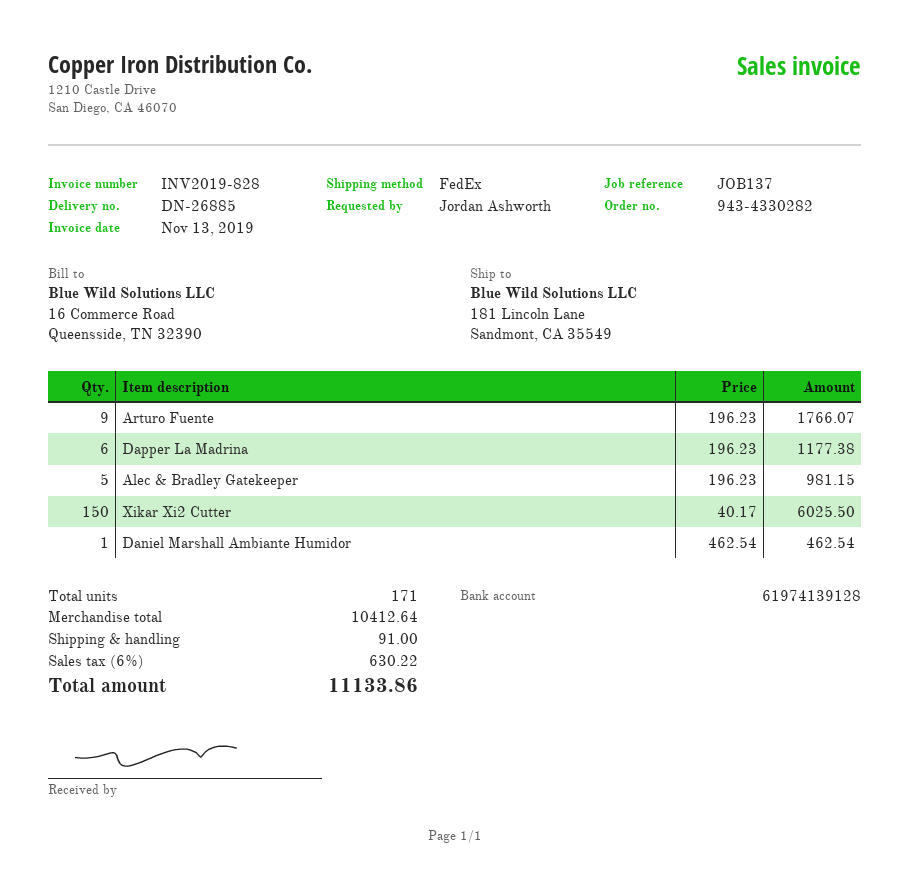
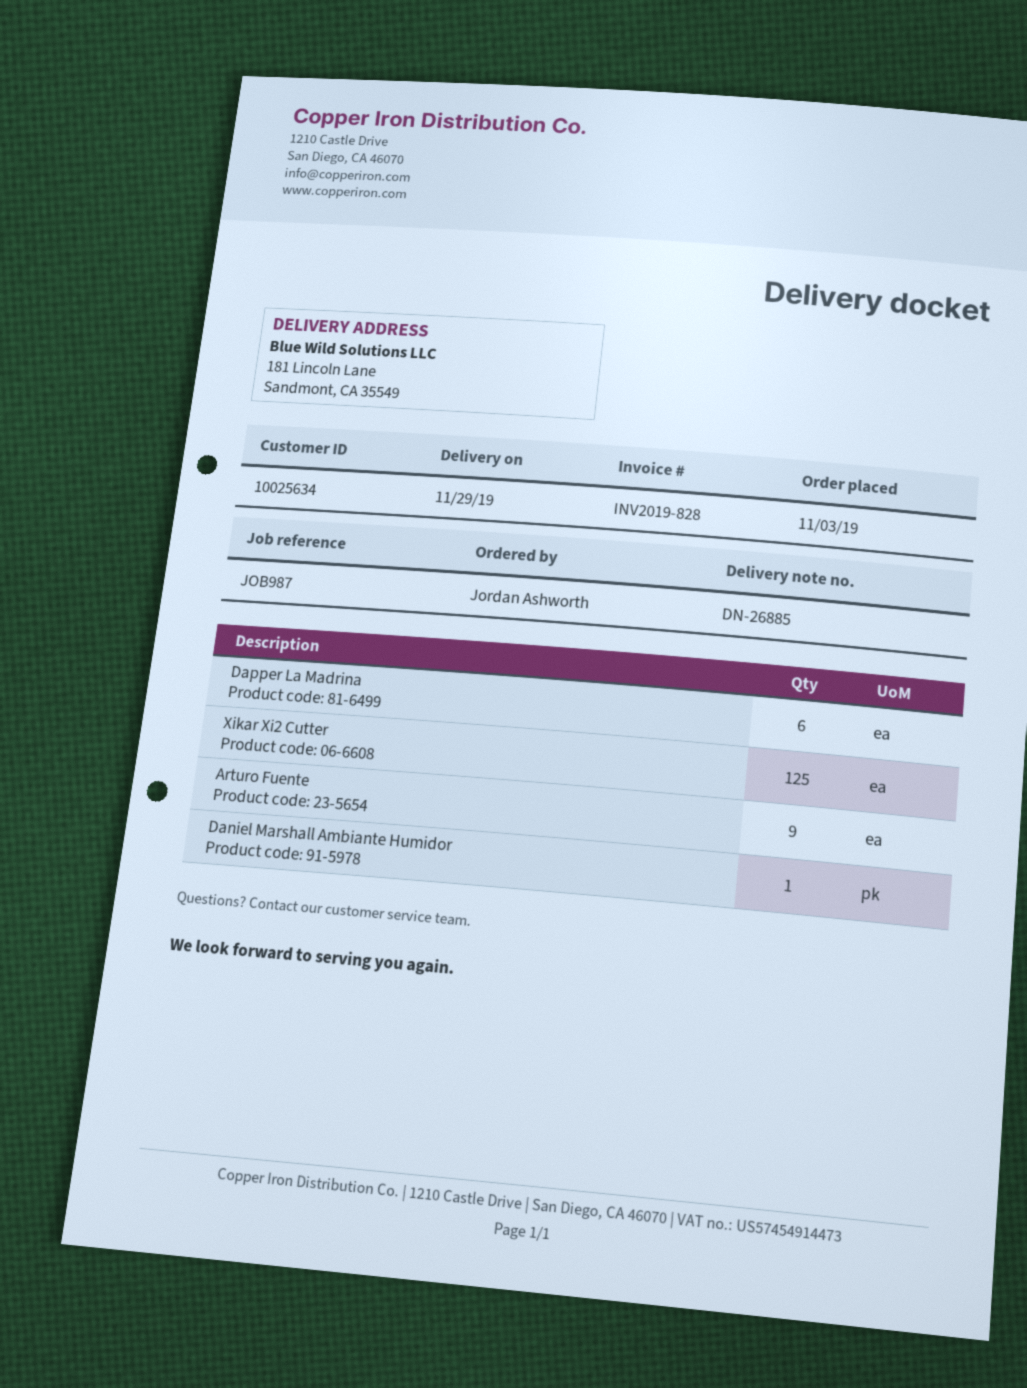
reference: JOB137 -> JOB987
Alec & Bradley Gatekeeper: 5 -> none
Xikar Xi2 Cutter: 150 -> 125

